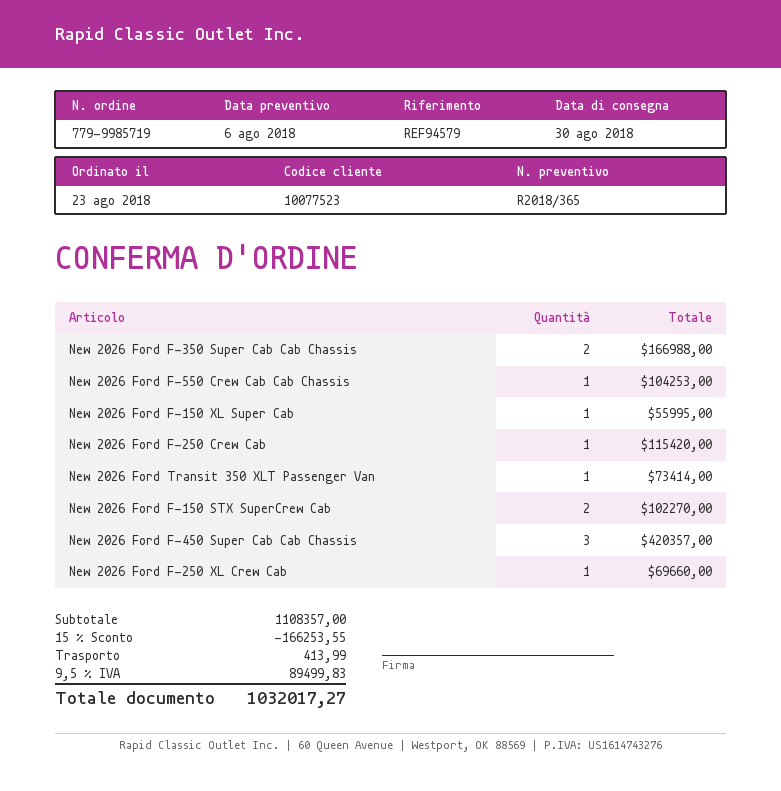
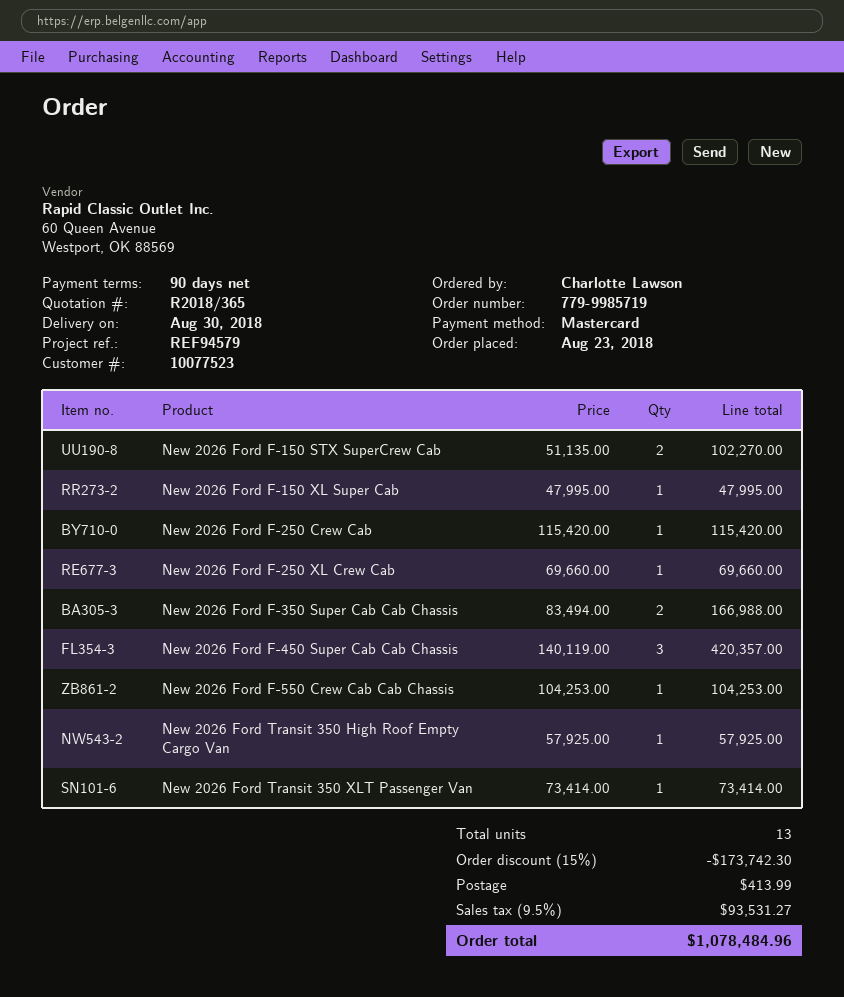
New 2026 Ford F-150 XL Super Cab: 1 for 55995.00 -> 1 for 47995.00
New 2026 Ford Transit 350 High Roof Empty Cargo Van: none -> 1 for 57925.00
discount: 15% = 166253.55 -> 15% = 173742.30
tax: 9.5% = 89499.83 -> 9.5% = 93531.27
total: 1032017.27 -> 1078484.96

